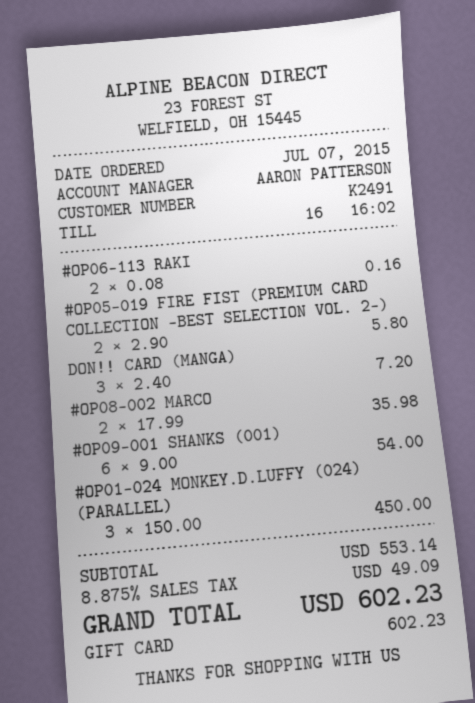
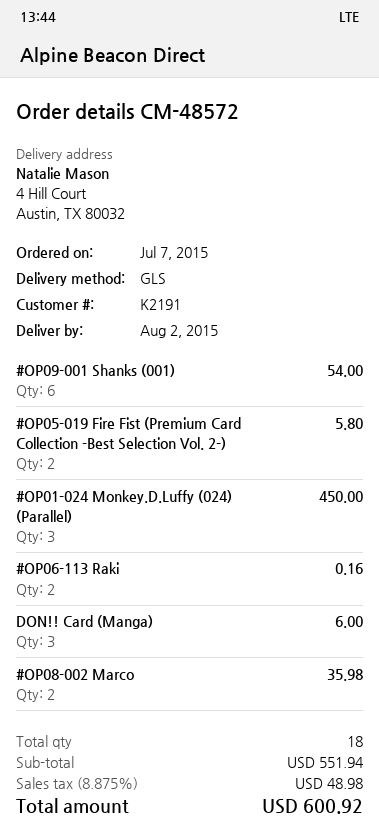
customer number: K2491 -> K2191
DON!! CARD (MANGA): 3 for 7.20 -> 3 for 6.00
subtotal: 553.14 -> 551.94
tax: 8.875% = 49.09 -> 8.875% = 48.98
total: 602.23 -> 600.92

